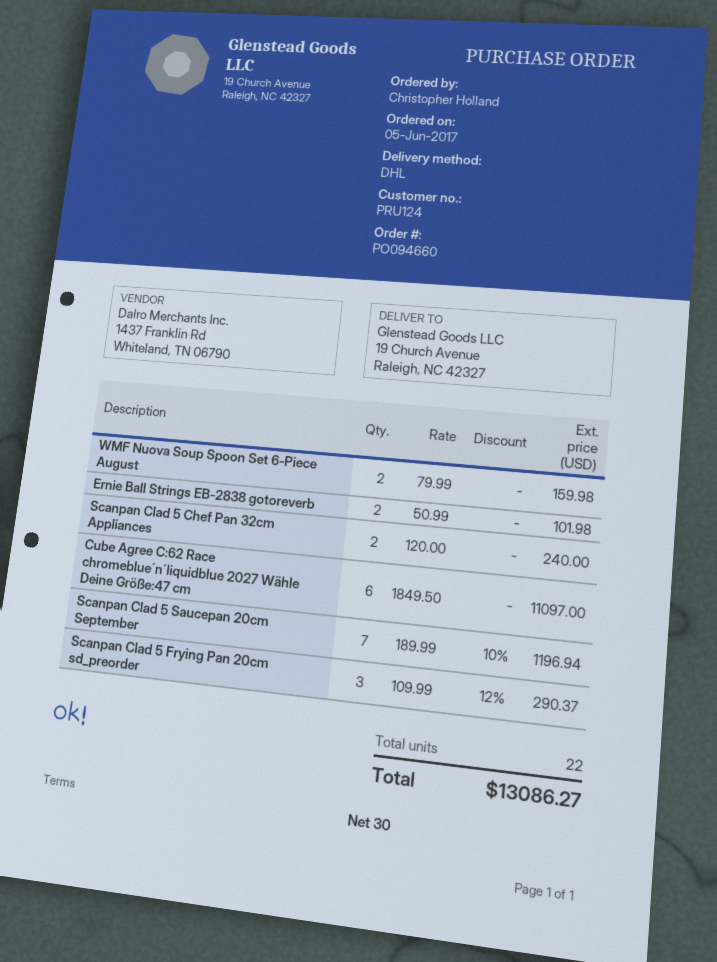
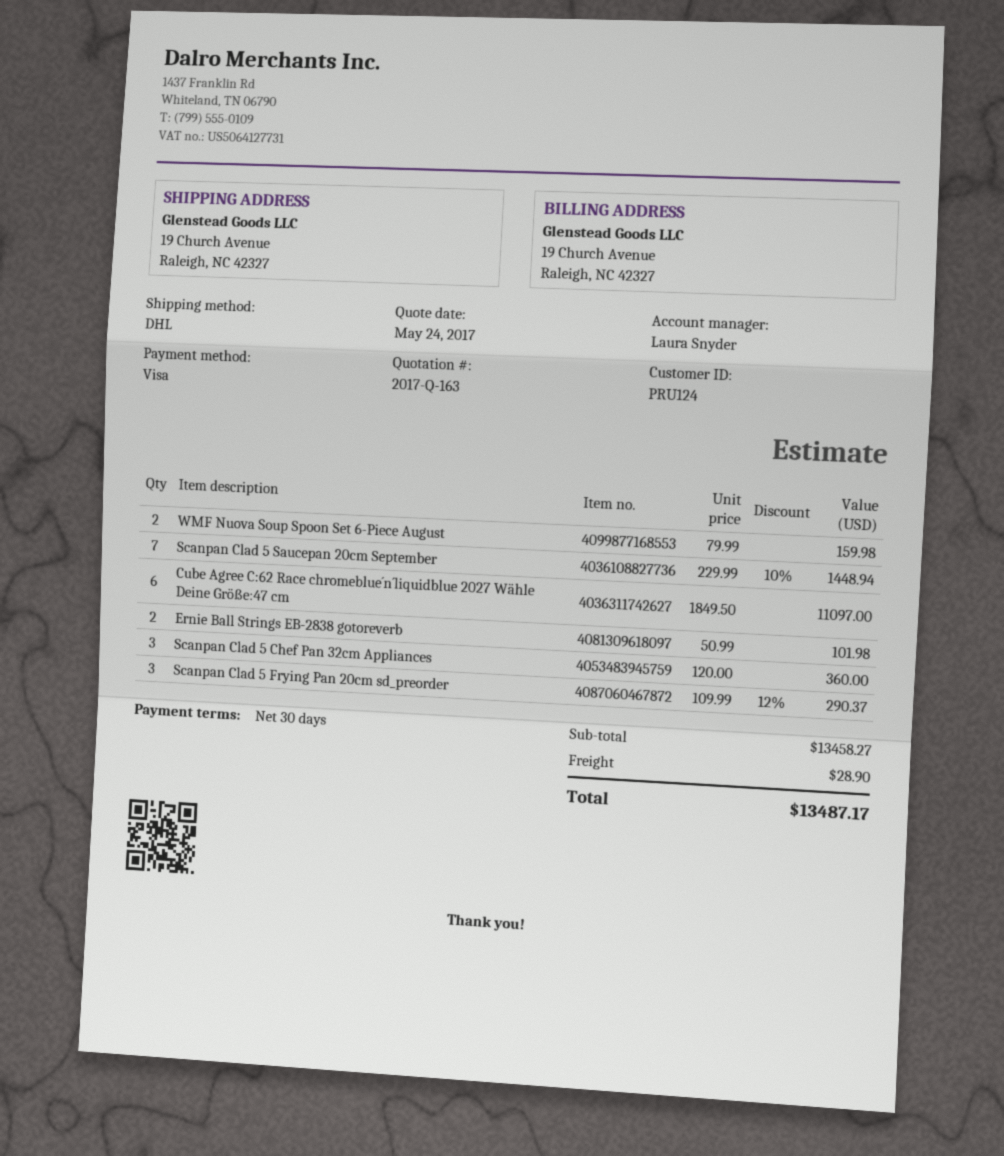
Scanpan Clad 5 Chef Pan 32cm Appliances: 2 x 120.00 = 240.00 -> 3 x 120.00 = 360.00
Scanpan Clad 5 Saucepan 20cm September: 7 x 189.99 - 10% = 1196.94 -> 7 x 229.99 - 10% = 1448.94
shipping: none -> 28.90
total: 13086.27 -> 13487.17

